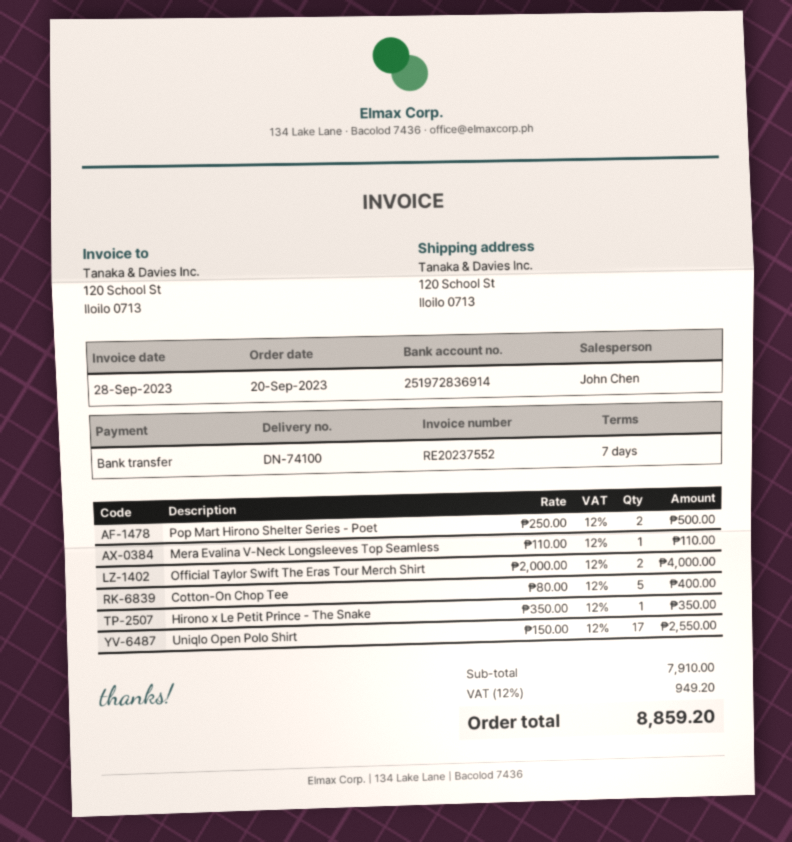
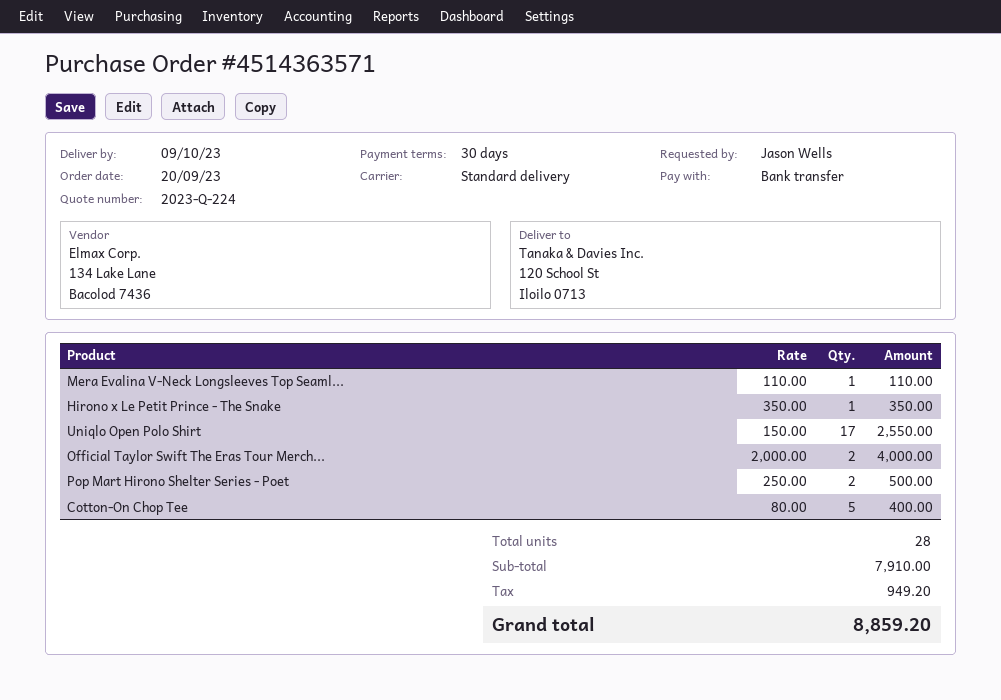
payment terms: 7 days -> 30 days

